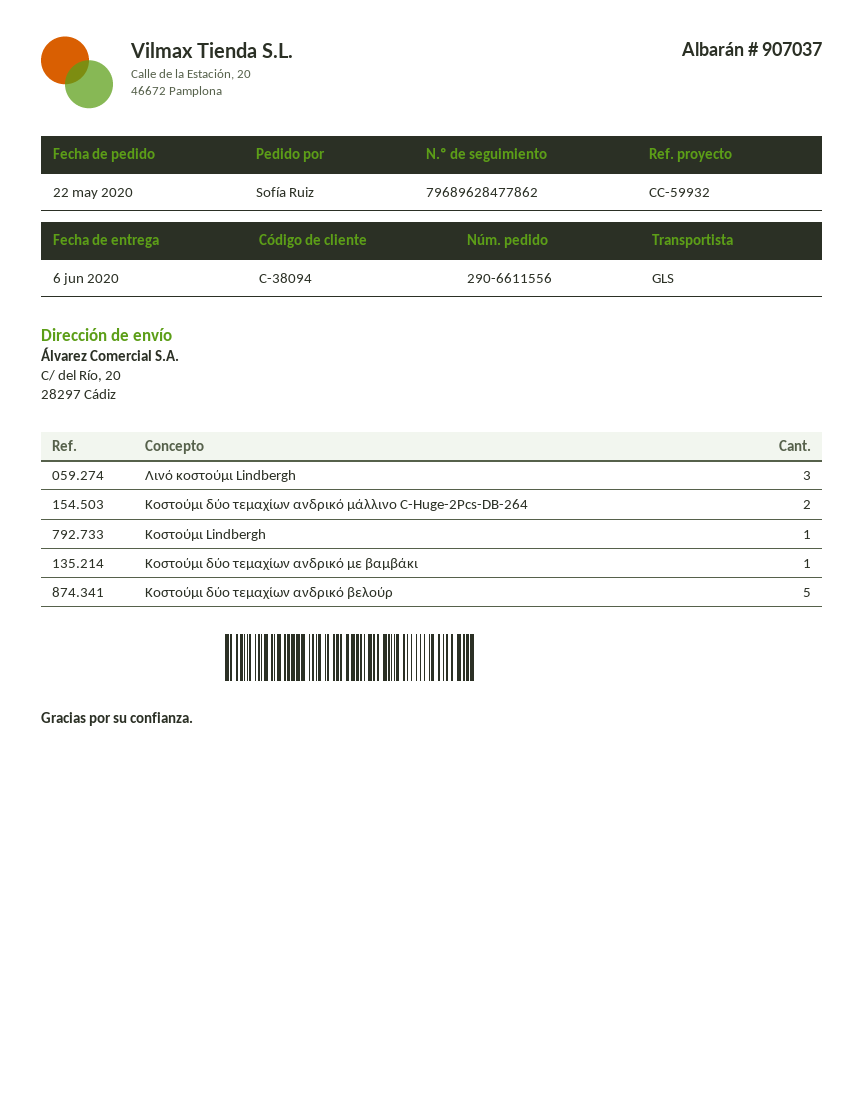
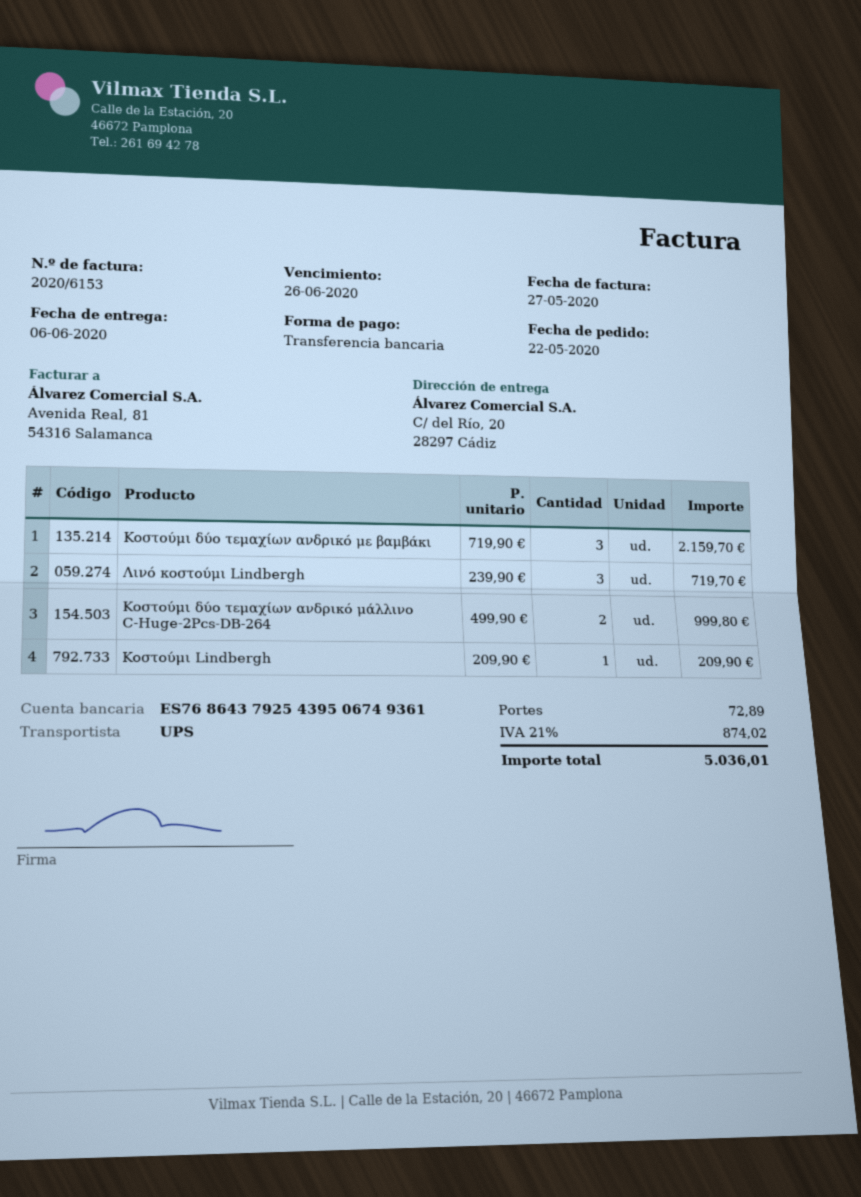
shipping method: GLS -> UPS
Κοστούμι δύο τεμαχίων ανδρικό με βαμβάκι: 1 -> 3
Κοστούμι δύο τεμαχίων ανδρικό βελούρ: 5 -> none

